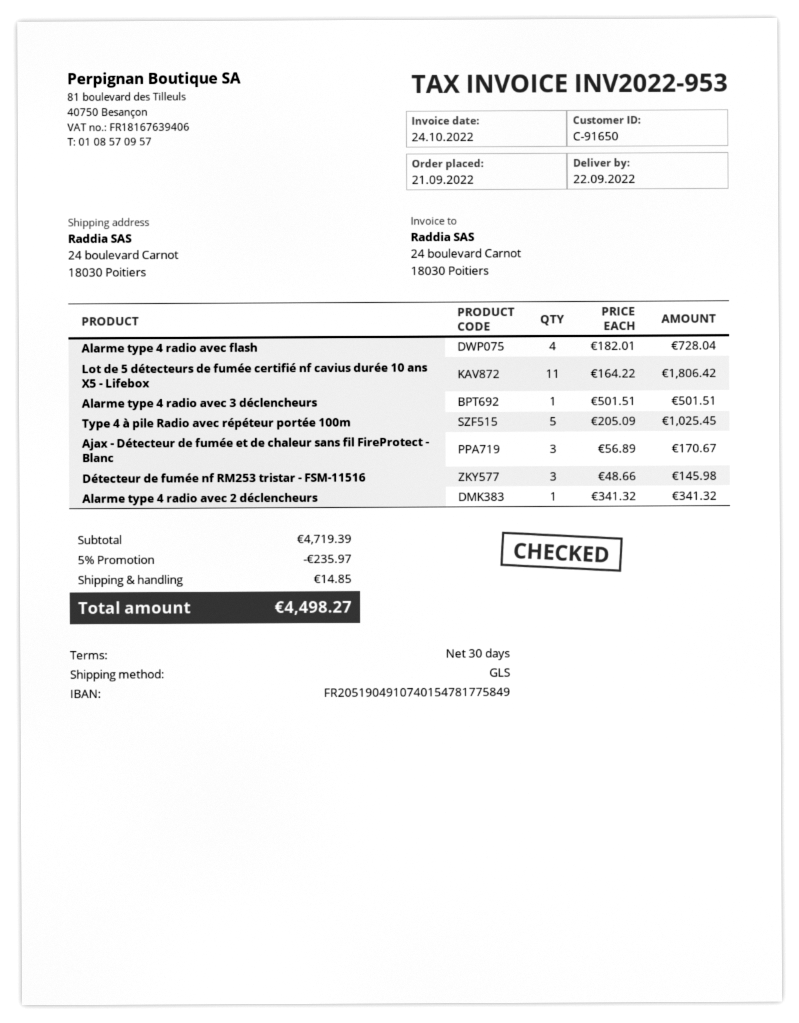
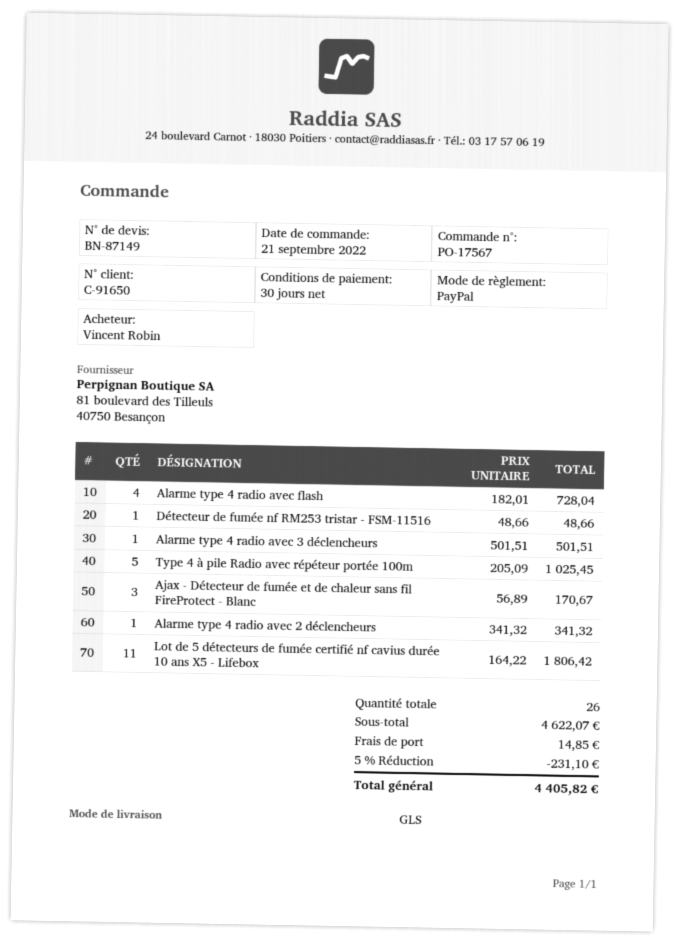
Détecteur de fumée nf RM253 tristar - FSM-11516: 3 x 48.66 = 145.98 -> 1 x 48.66 = 48.66
subtotal: 4719.39 -> 4622.07
discount: 5% = 235.97 -> 5% = 231.10
total: 4498.27 -> 4405.82

